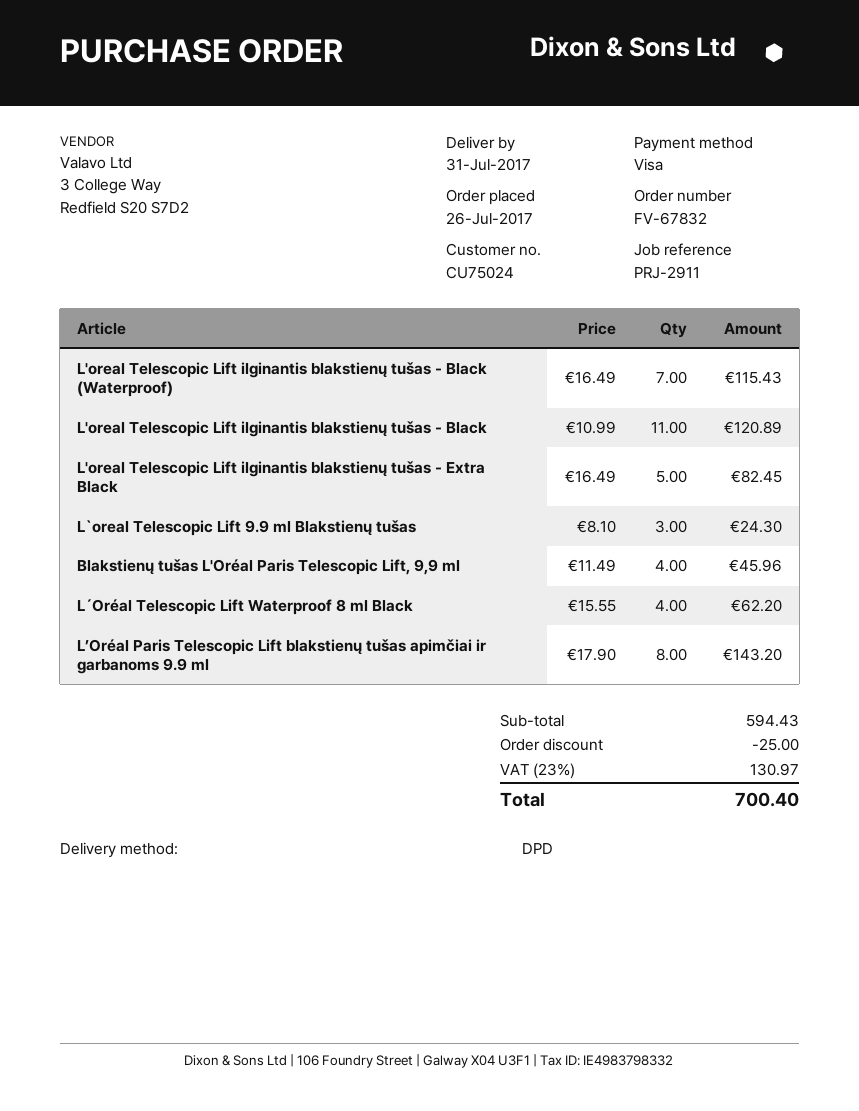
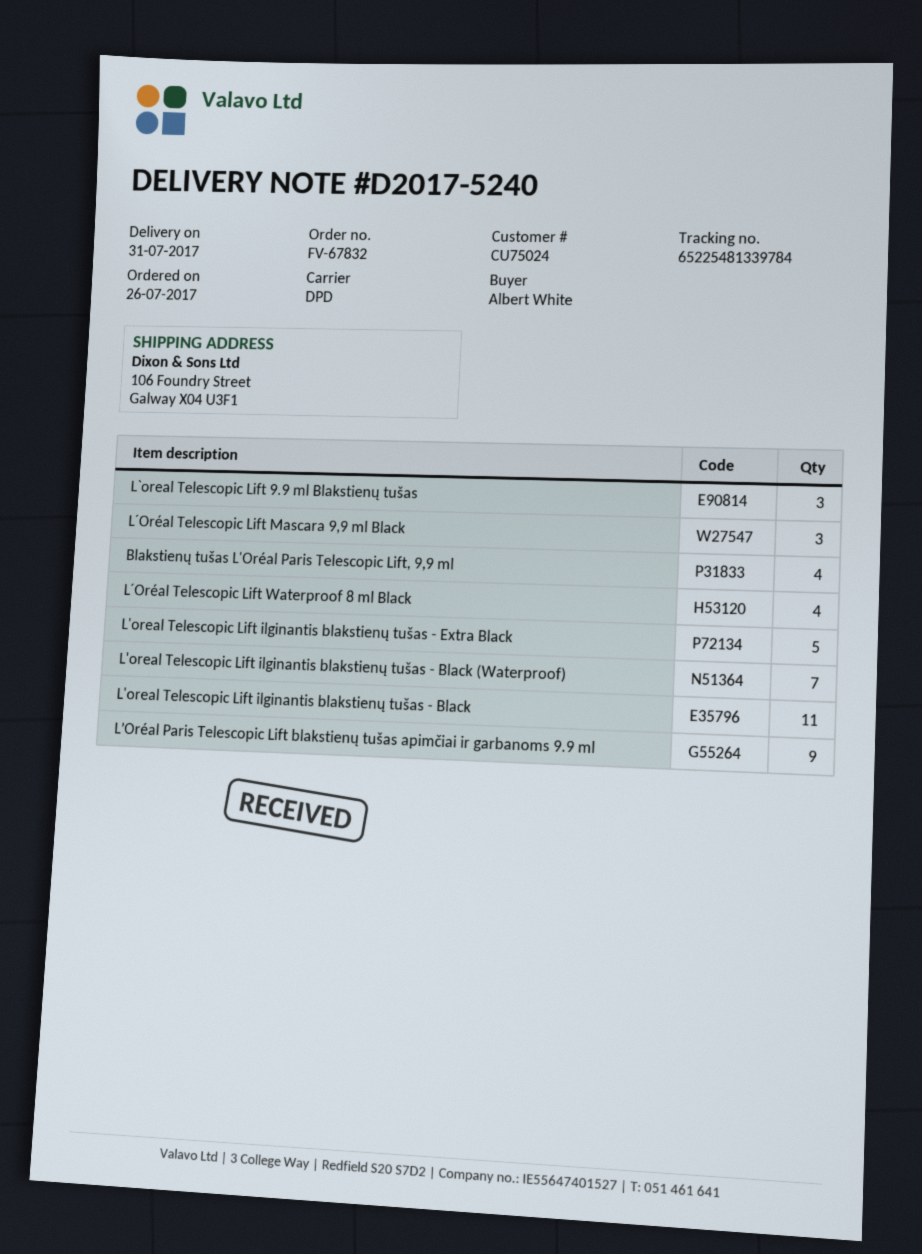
L’Oréal Paris Telescopic Lift blakstienų tušas apimčiai ir garbanoms 9.9 ml: 8 -> 9
L´Oréal Telescopic Lift Mascara 9,9 ml Black: none -> 3

